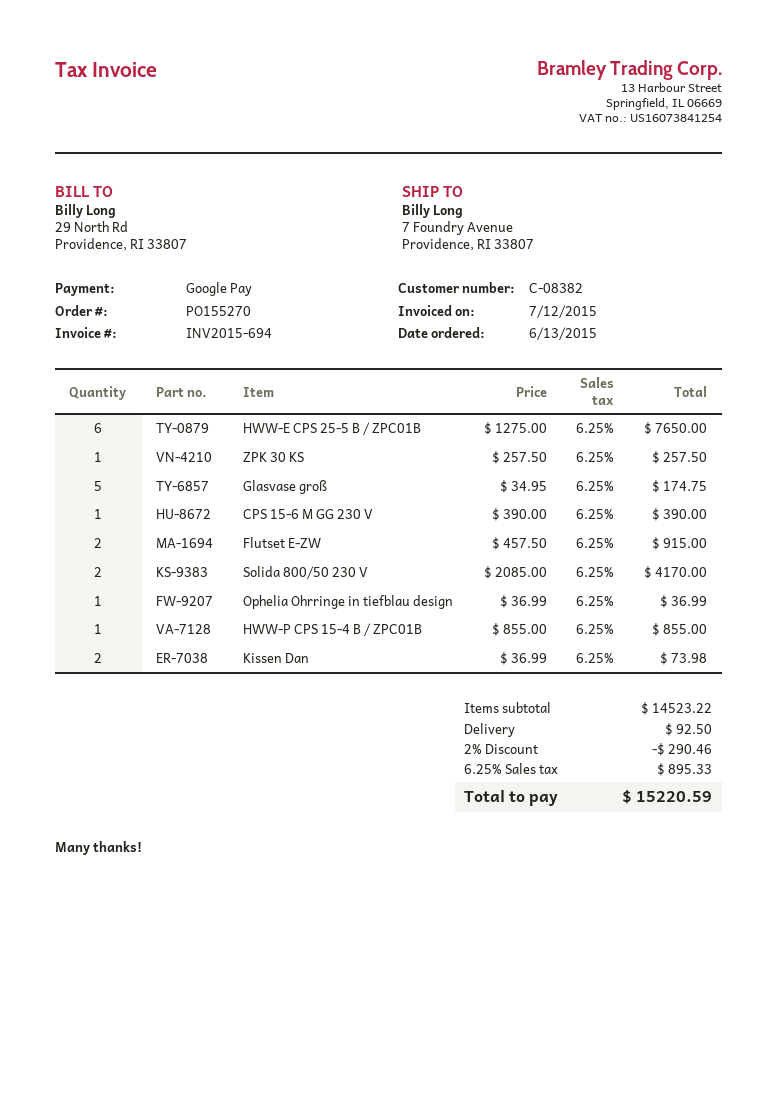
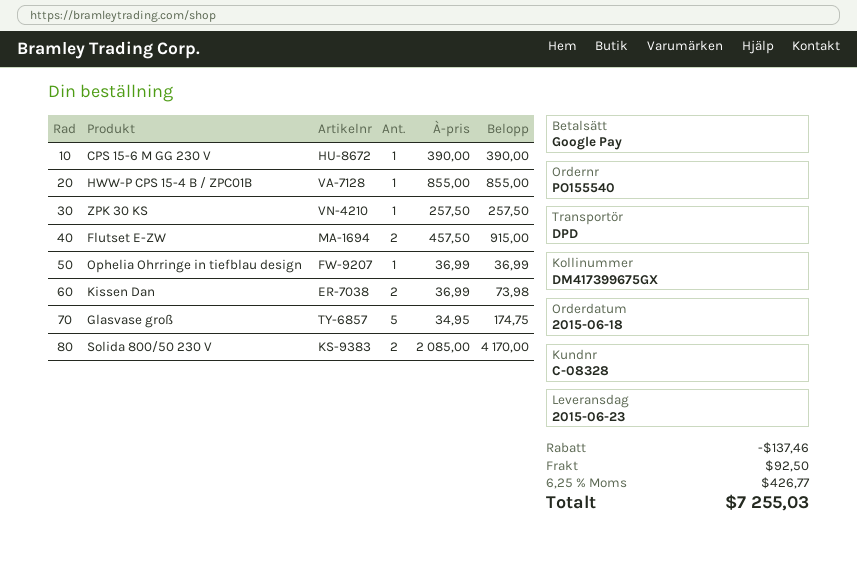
order number: PO155270 -> PO155540
order date: 2015-06-13 -> 2015-06-18
customer number: C-08382 -> C-08328
HWW-E CPS 25-5 B / ZPC01B: 6 x 1275.00 = 7650.00 -> none
discount: 290.46 -> 137.46
tax: 6.25% = 895.33 -> 6.25% = 426.77
total: 15220.59 -> 7255.03

